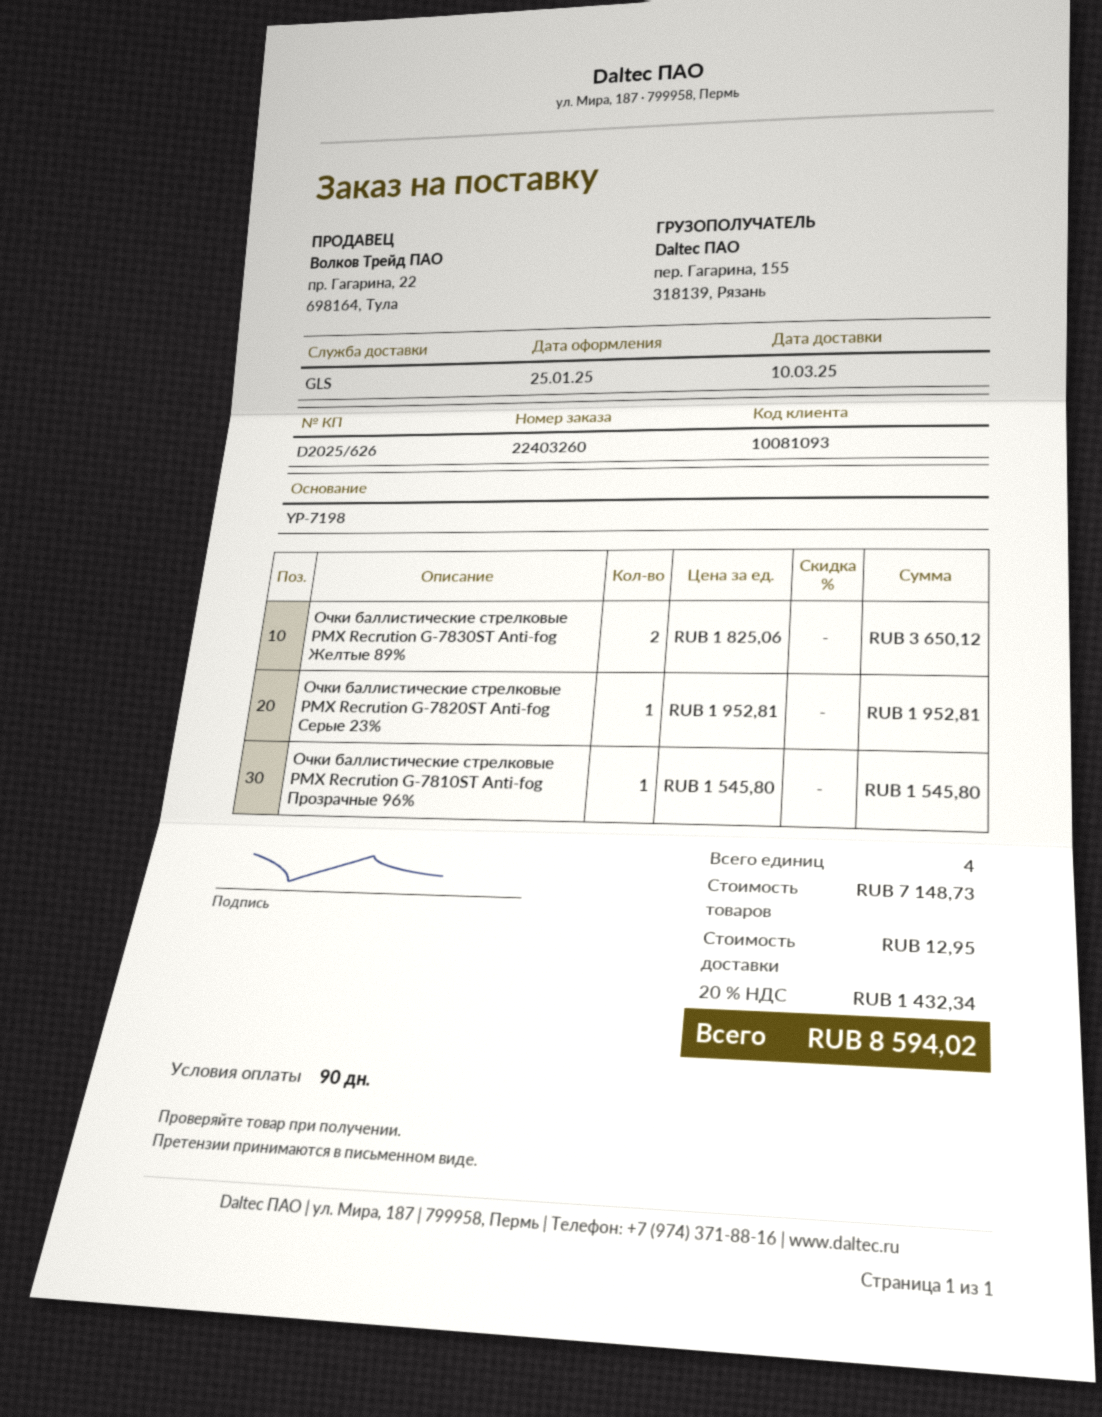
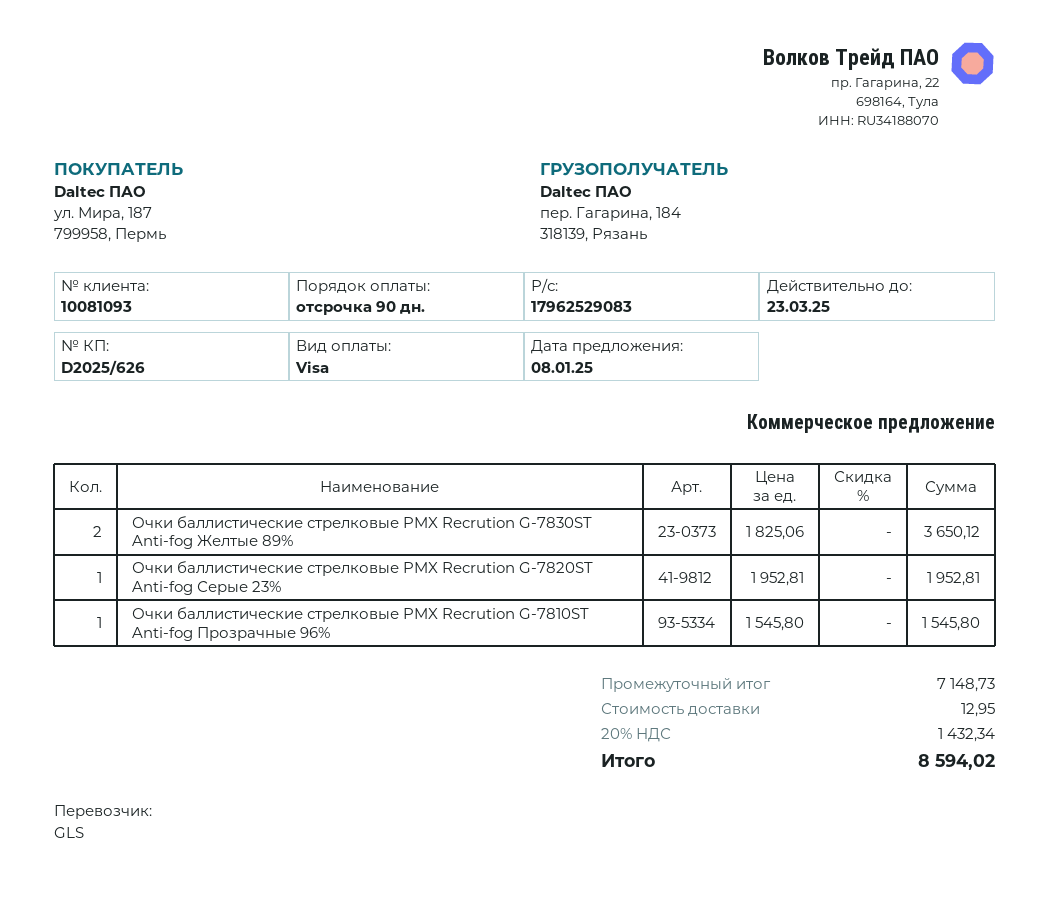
ship to: пер. Гагарина, 155, 318139, Рязань -> пер. Гагарина, 184, 318139, Рязань

